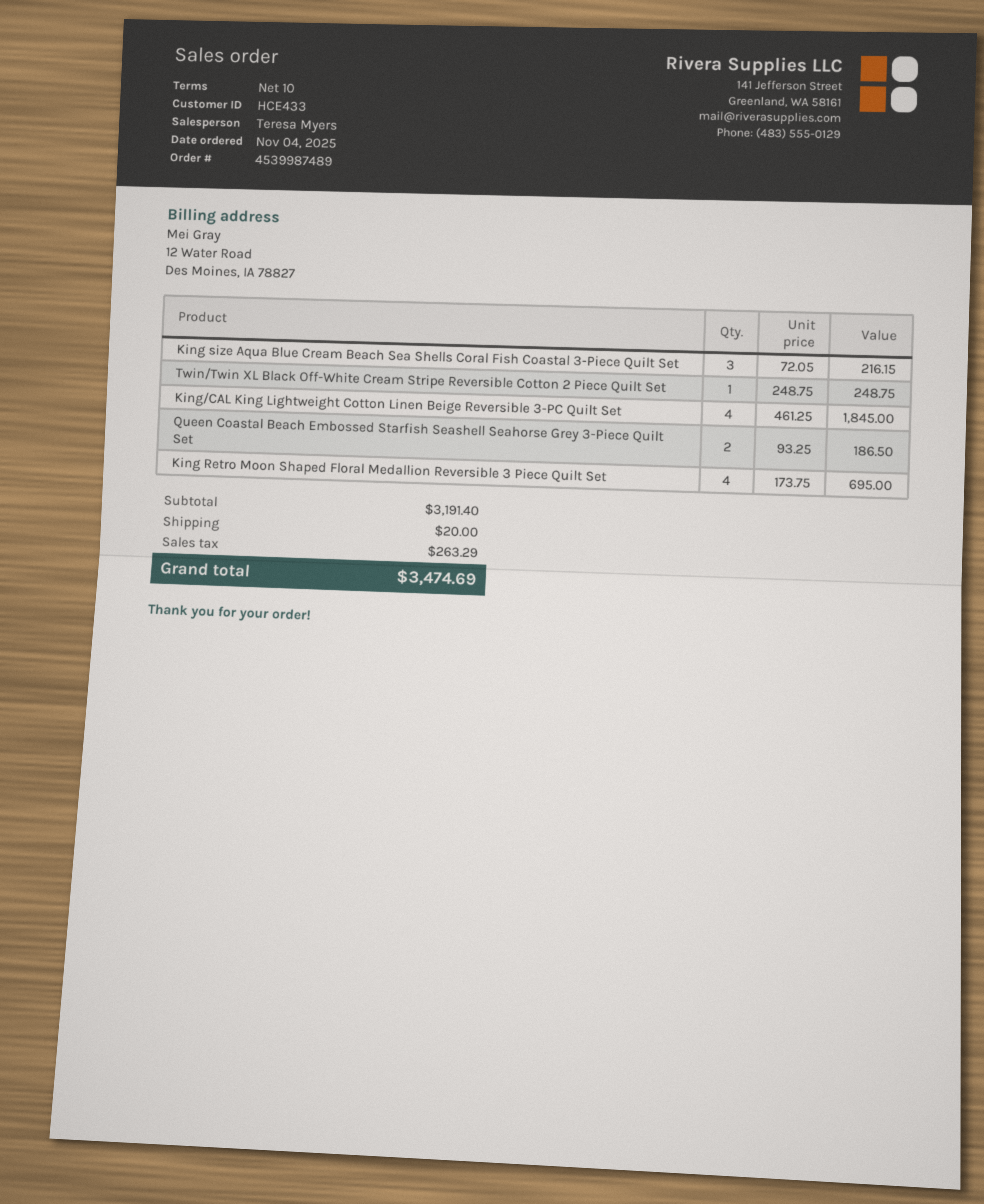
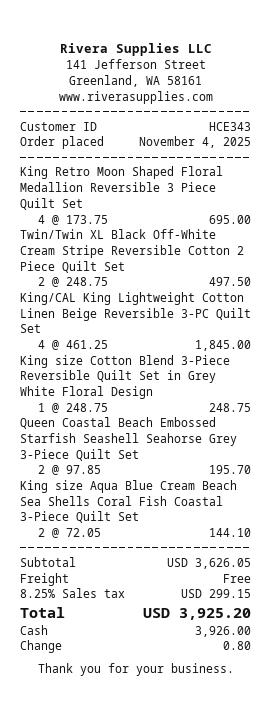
customer number: HCE433 -> HCE343
King size Aqua Blue Cream Beach Sea Shells Coral Fish Coastal 3-Piece Quilt Set: 3 x 72.05 = 216.15 -> 2 x 72.05 = 144.10
Twin/Twin XL Black Off-White Cream Stripe Reversible Cotton 2 Piece Quilt Set: 1 x 248.75 = 248.75 -> 2 x 248.75 = 497.50
Queen Coastal Beach Embossed Starfish Seashell Seahorse Grey 3-Piece Quilt Set: 2 x 93.25 = 186.50 -> 2 x 97.85 = 195.70
King size Cotton Blend 3-Piece Reversible Quilt Set in Grey White Floral Design: none -> 1 x 248.75 = 248.75
subtotal: 3191.40 -> 3626.05
shipping: 20.00 -> 0.00
tax: 263.29 -> 299.15
total: 3474.69 -> 3925.20

